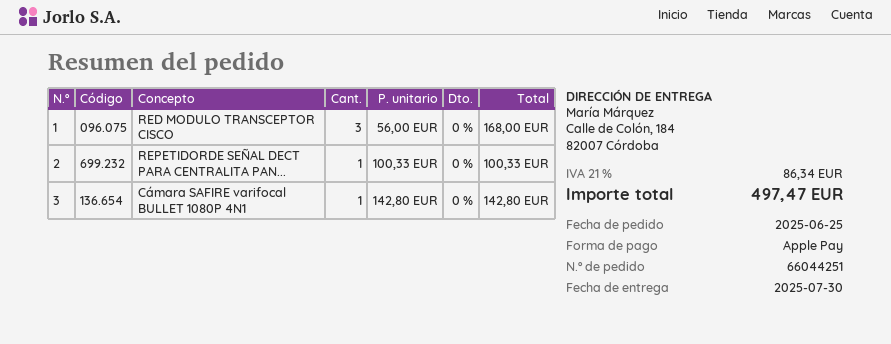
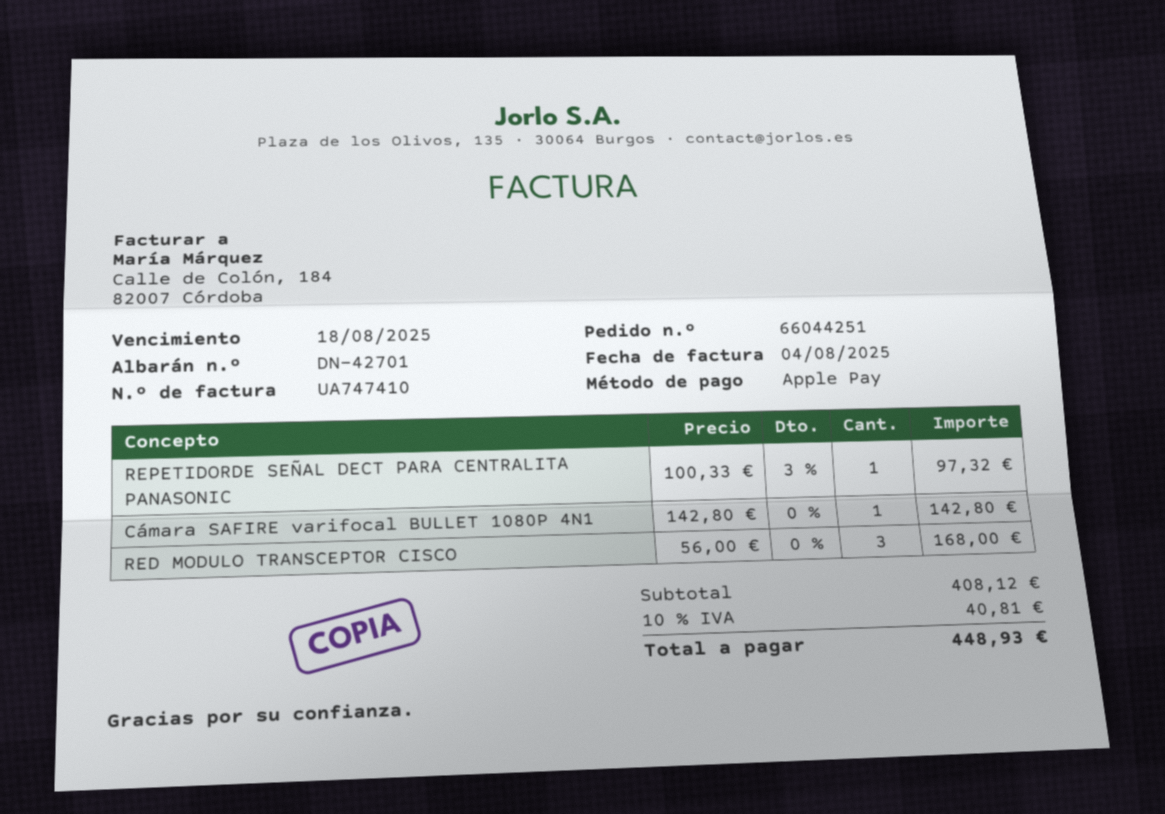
REPETIDORDE SEÑAL DECT PARA CENTRALITA PAN...: 1 x 100.33 = 100.33 -> 1 x 100.33 - 3% = 97.32
tax: 21% = 86.34 -> 10% = 40.81
total: 497.47 -> 448.93

